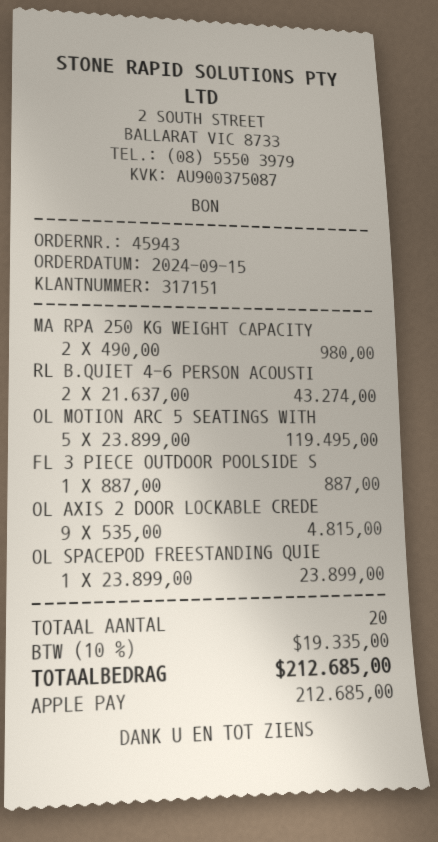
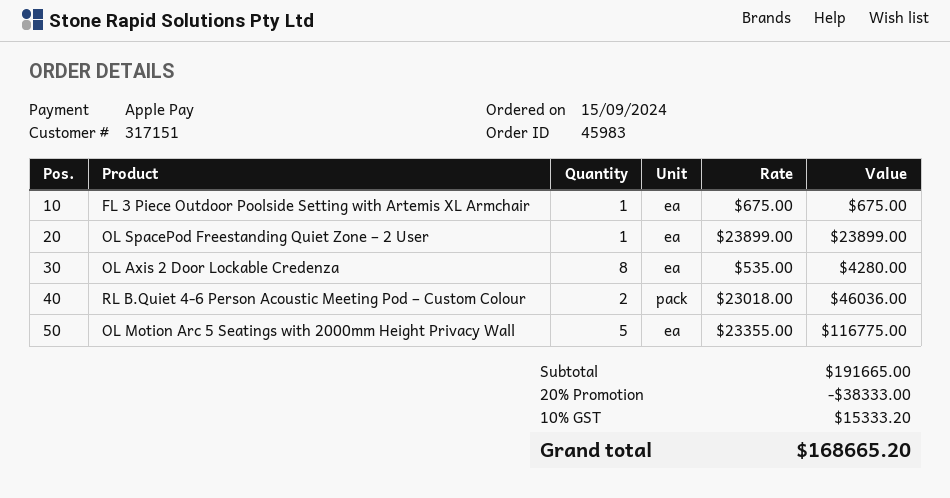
order number: 45943 -> 45983
MA RPA 250 KG WEIGHT CAPACITY: 2 x 490.00 = 980.00 -> none
RL B.QUIET 4-6 PERSON ACOUSTI: 2 x 21637.00 = 43274.00 -> 2 x 23018.00 = 46036.00
OL MOTION ARC 5 SEATINGS WITH: 5 x 23899.00 = 119495.00 -> 5 x 23355.00 = 116775.00
FL 3 PIECE OUTDOOR POOLSIDE S: 1 x 887.00 = 887.00 -> 1 x 675.00 = 675.00
OL AXIS 2 DOOR LOCKABLE CREDE: 9 x 535.00 = 4815.00 -> 8 x 535.00 = 4280.00
discount: none -> 20% = 38333.00
tax: 10% = 19335.00 -> 10% = 15333.20
total: 212685.00 -> 168665.20

